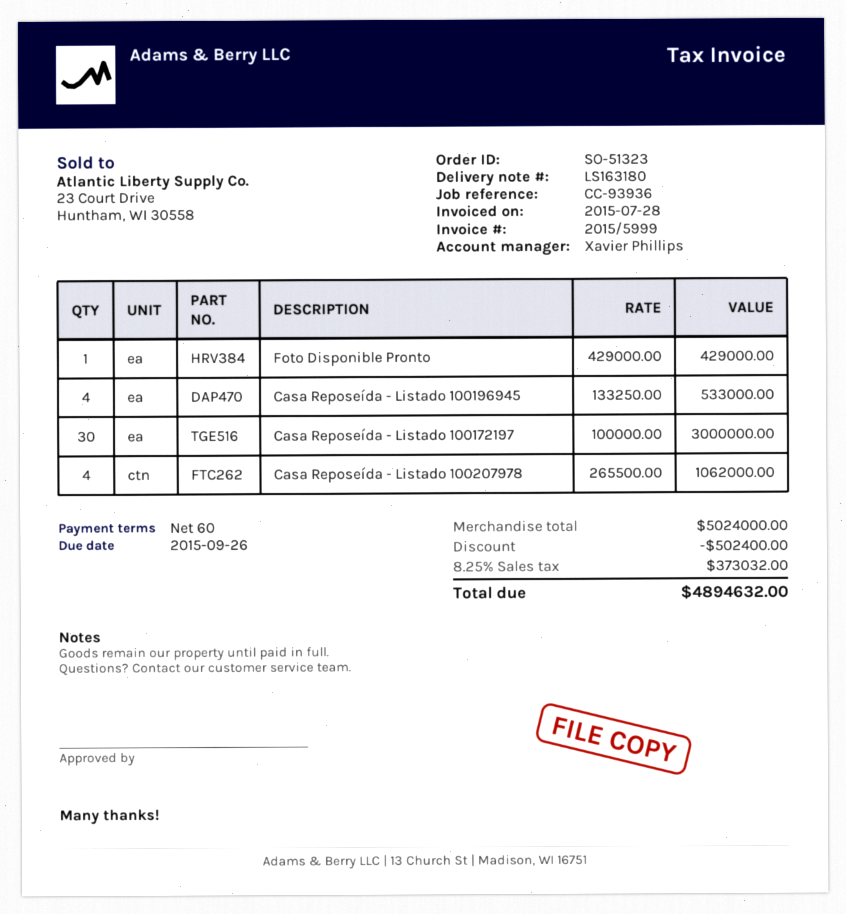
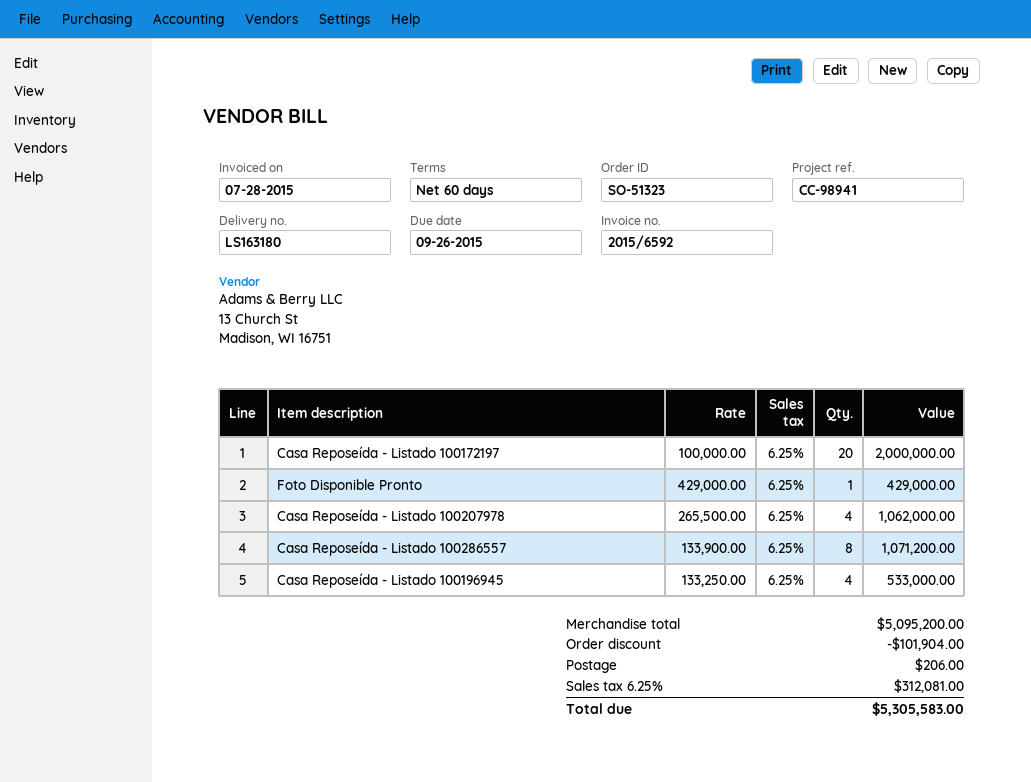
invoice number: 2015/5999 -> 2015/6592
reference: CC-93936 -> CC-98941
Casa Reposeída - Listado 100172197: 30 x 100000.00 = 3000000.00 -> 20 x 100000.00 = 2000000.00
Casa Reposeída - Listado 100286557: none -> 8 x 133900.00 = 1071200.00
subtotal: 5024000.00 -> 5095200.00
discount: 502400.00 -> 101904.00
shipping: none -> 206.00
tax: 8.25% = 373032.00 -> 6.25% = 312081.00
total: 4894632.00 -> 5305583.00

